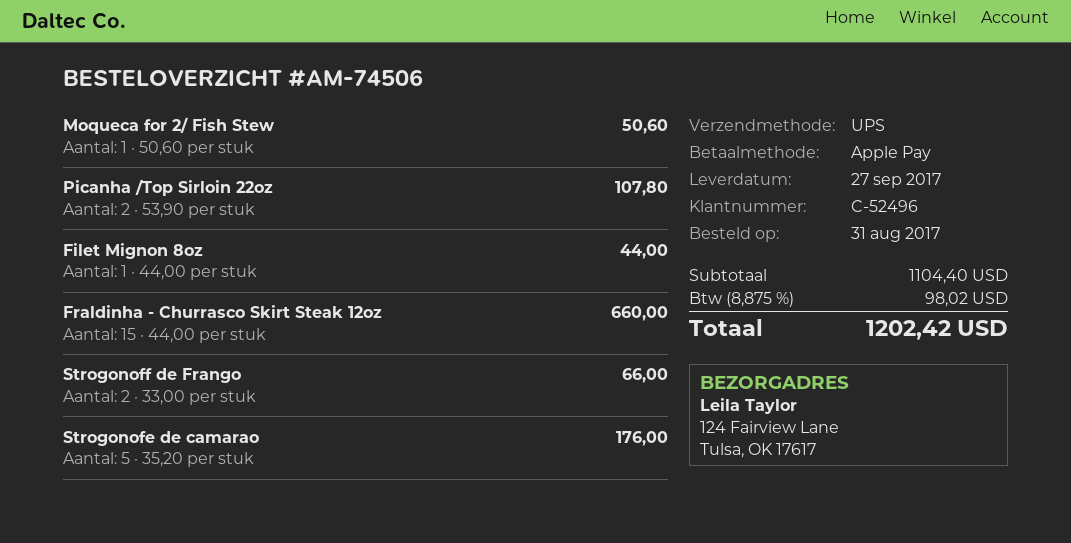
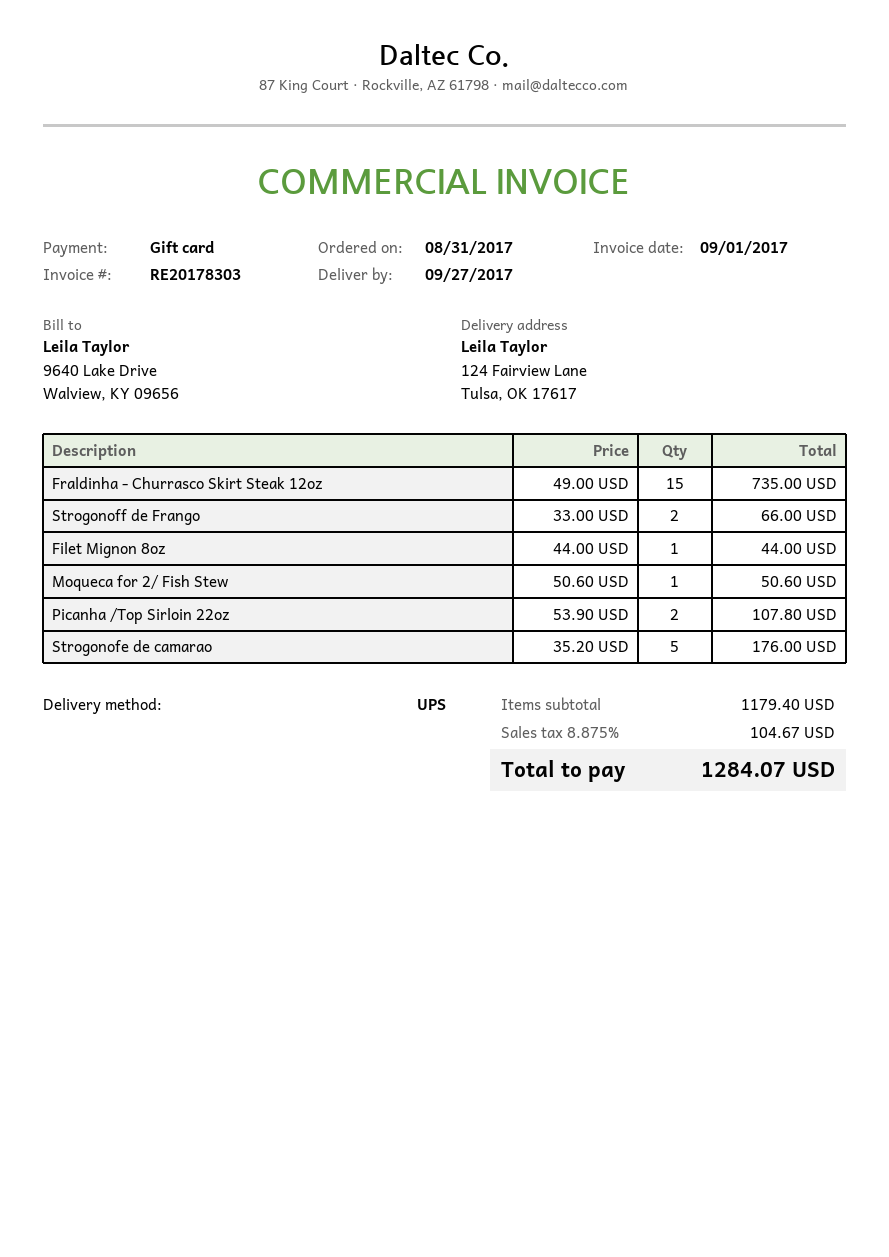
payment method: Apple Pay -> gift card
Fraldinha - Churrasco Skirt Steak 12oz: 15 x 44.00 = 660.00 -> 15 x 49.00 = 735.00
subtotal: 1104.40 -> 1179.40
tax: 8.875% = 98.02 -> 8.875% = 104.67
total: 1202.42 -> 1284.07

